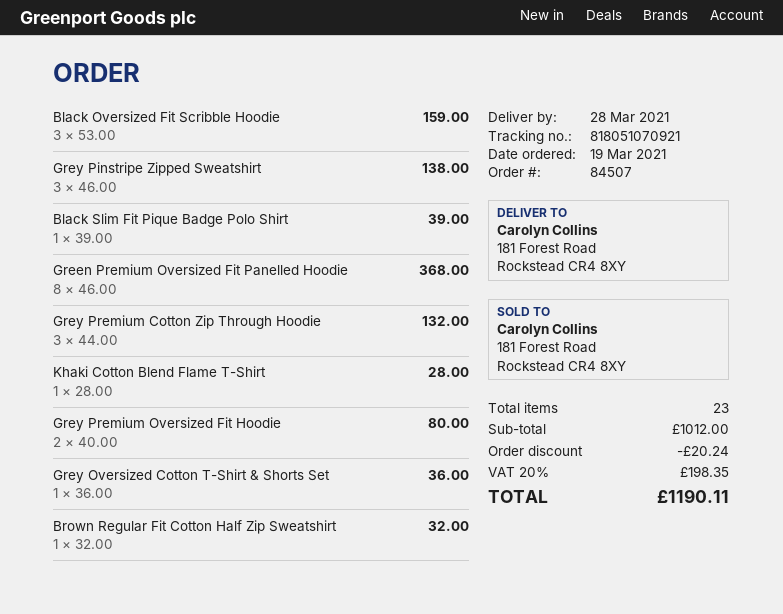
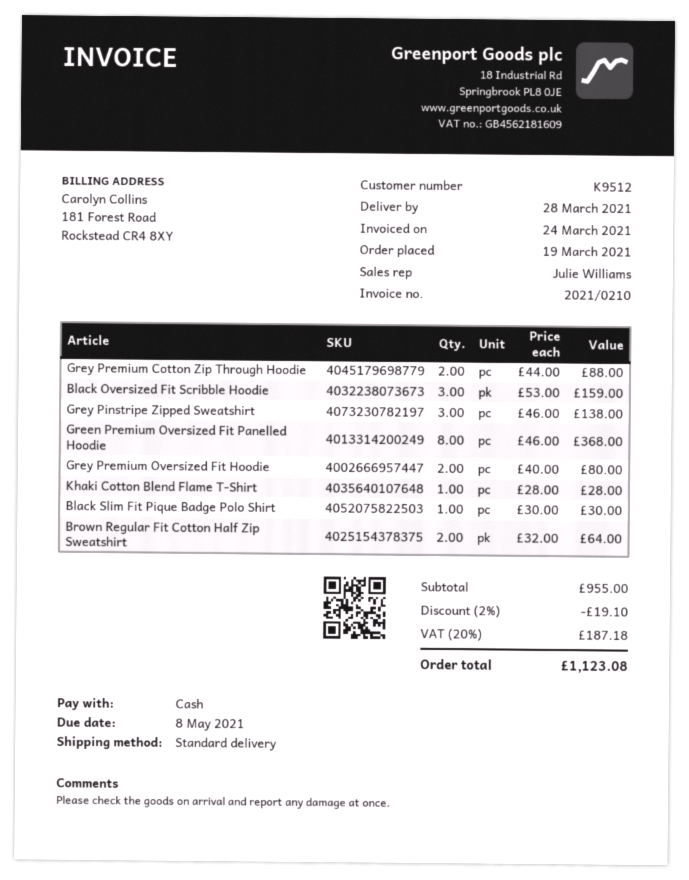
Black Slim Fit Pique Badge Polo Shirt: 1 x 39.00 = 39.00 -> 1 x 30.00 = 30.00
Grey Premium Cotton Zip Through Hoodie: 3 x 44.00 = 132.00 -> 2 x 44.00 = 88.00
Grey Oversized Cotton T-Shirt & Shorts Set: 1 x 36.00 = 36.00 -> none
Brown Regular Fit Cotton Half Zip Sweatshirt: 1 x 32.00 = 32.00 -> 2 x 32.00 = 64.00
subtotal: 1012.00 -> 955.00
discount: 20.24 -> 19.10
tax: 20% = 198.35 -> 20% = 187.18
total: 1190.11 -> 1123.08

